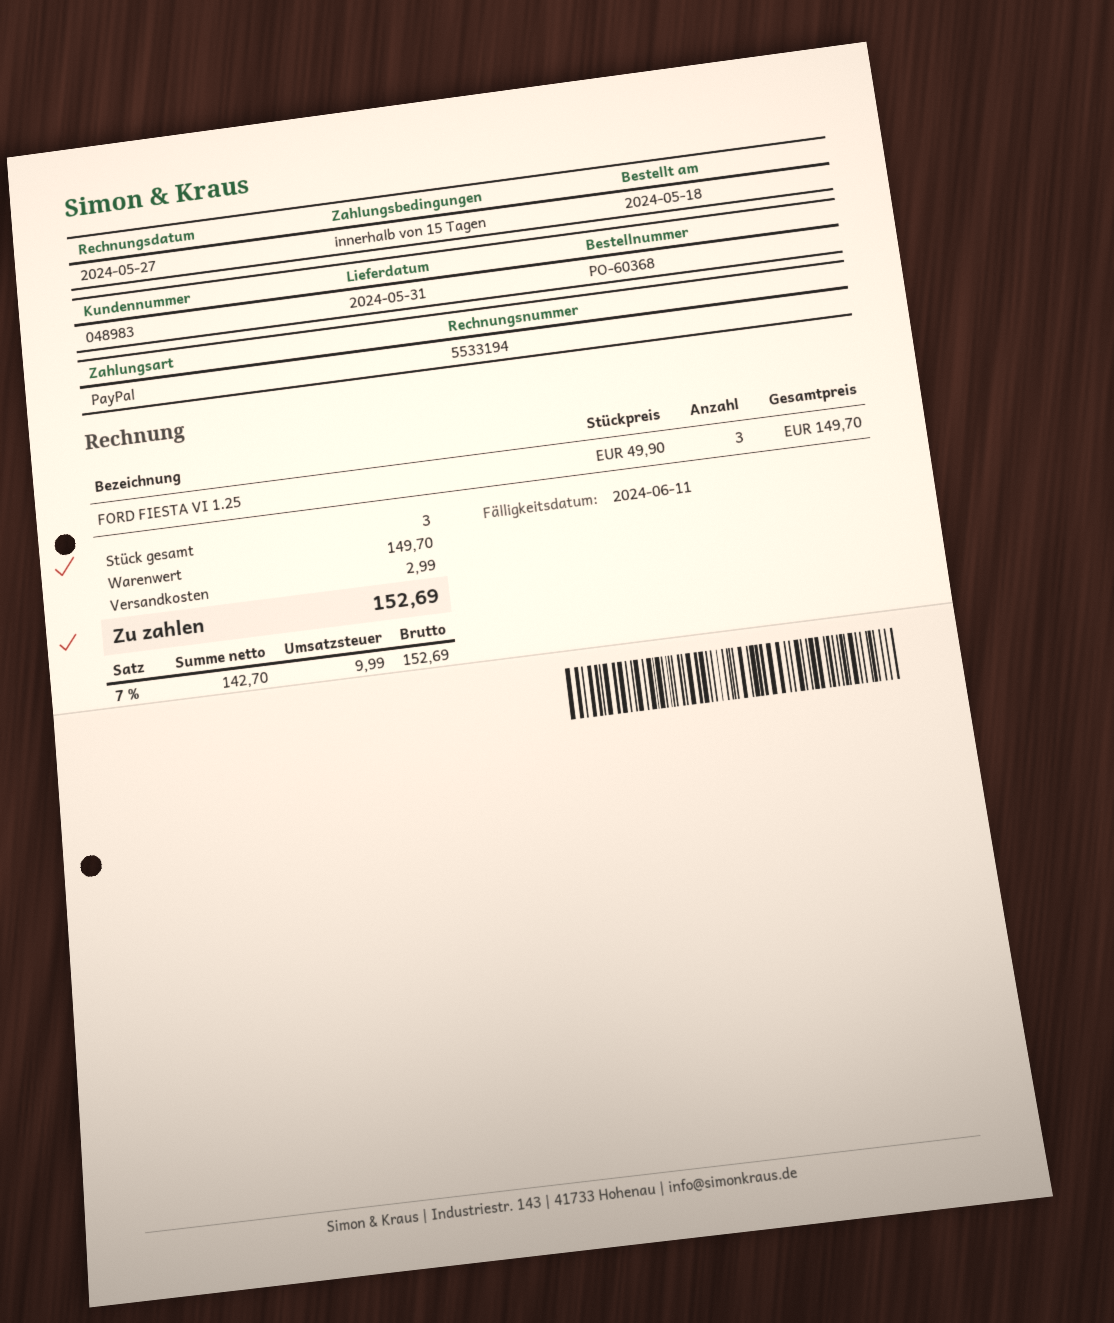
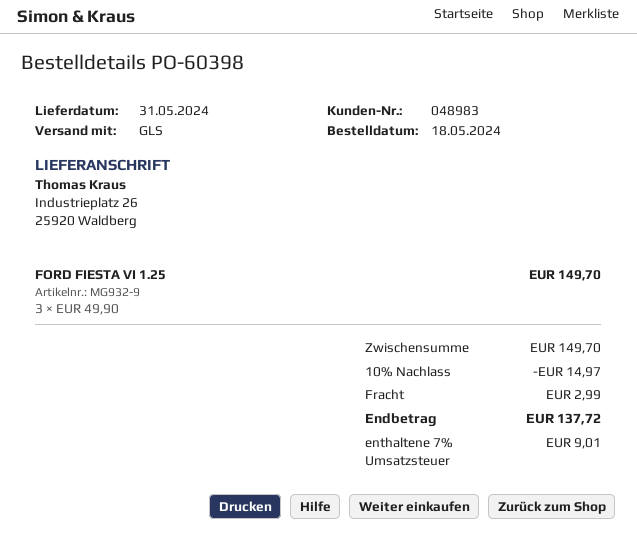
order number: PO-60368 -> PO-60398
discount: none -> 10% = 14.97
tax: 7% = 9.99 -> 7% = 9.01
total: 152.69 -> 137.72

